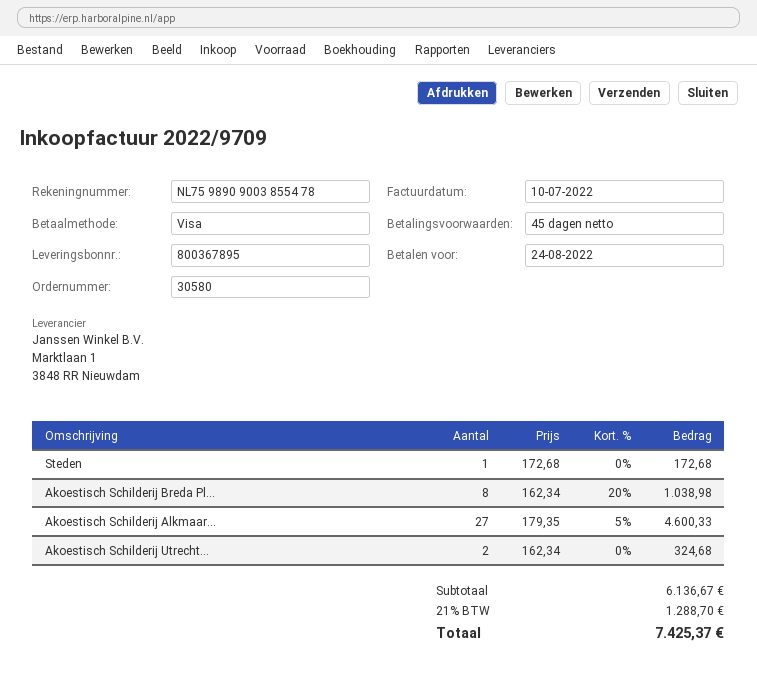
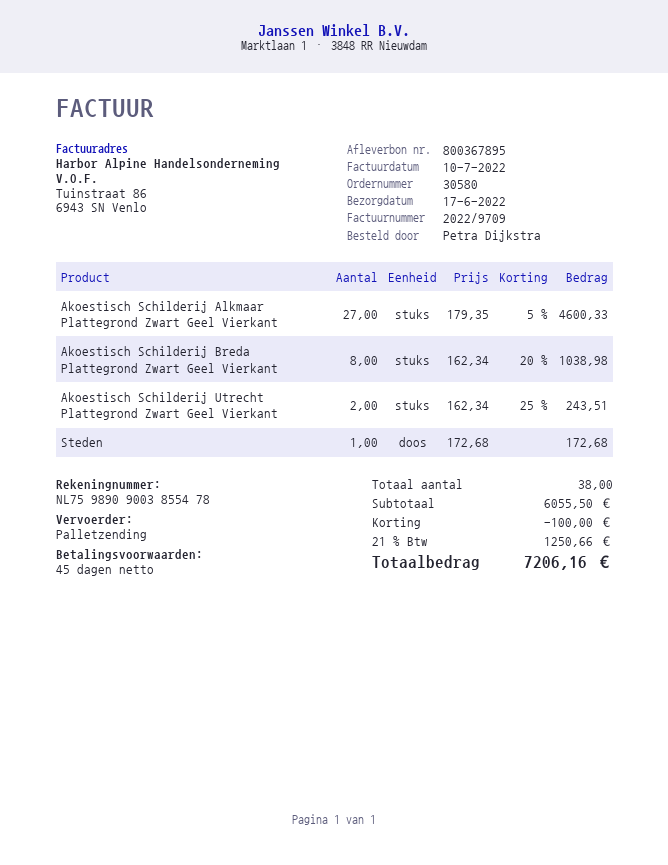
Akoestisch Schilderij Utrecht...: 2 x 162.34 = 324.68 -> 2 x 162.34 - 25% = 243.51
subtotal: 6136.67 -> 6055.50
discount: none -> 100.00
tax: 21% = 1288.70 -> 21% = 1250.66
total: 7425.37 -> 7206.16

